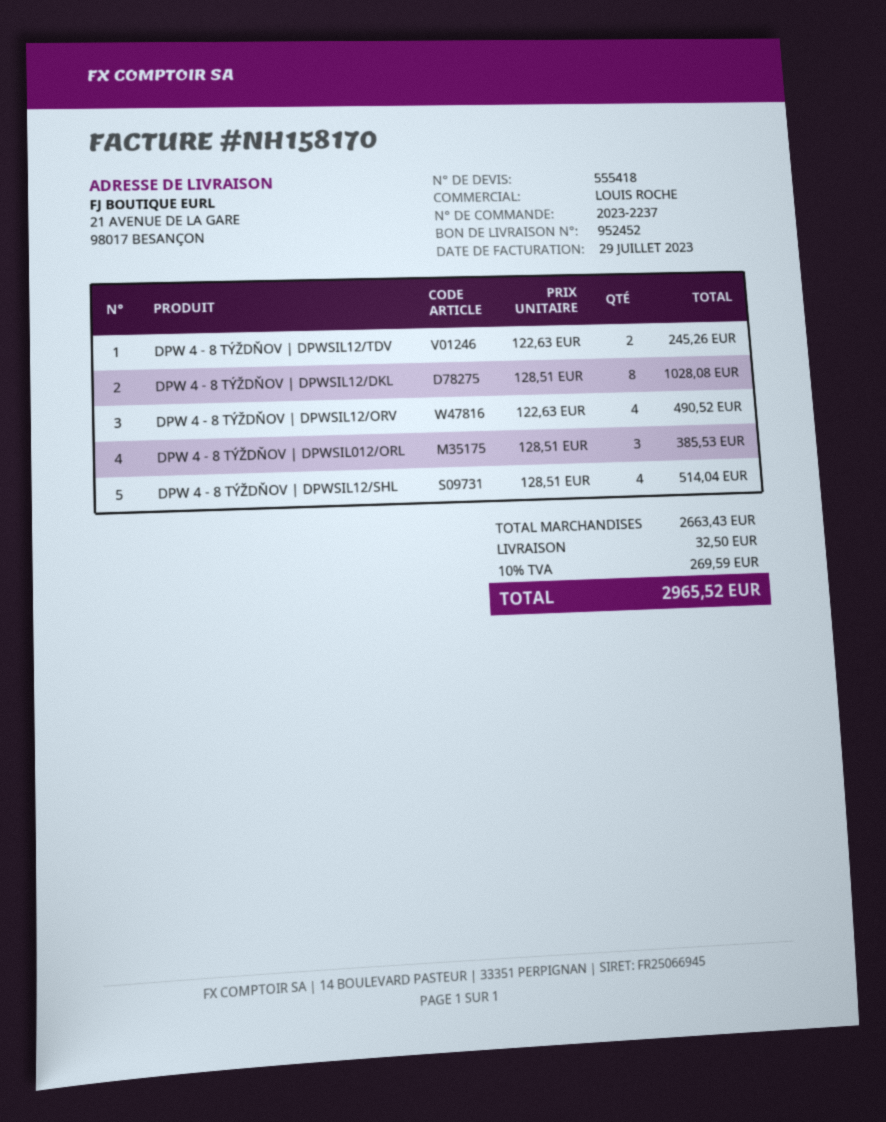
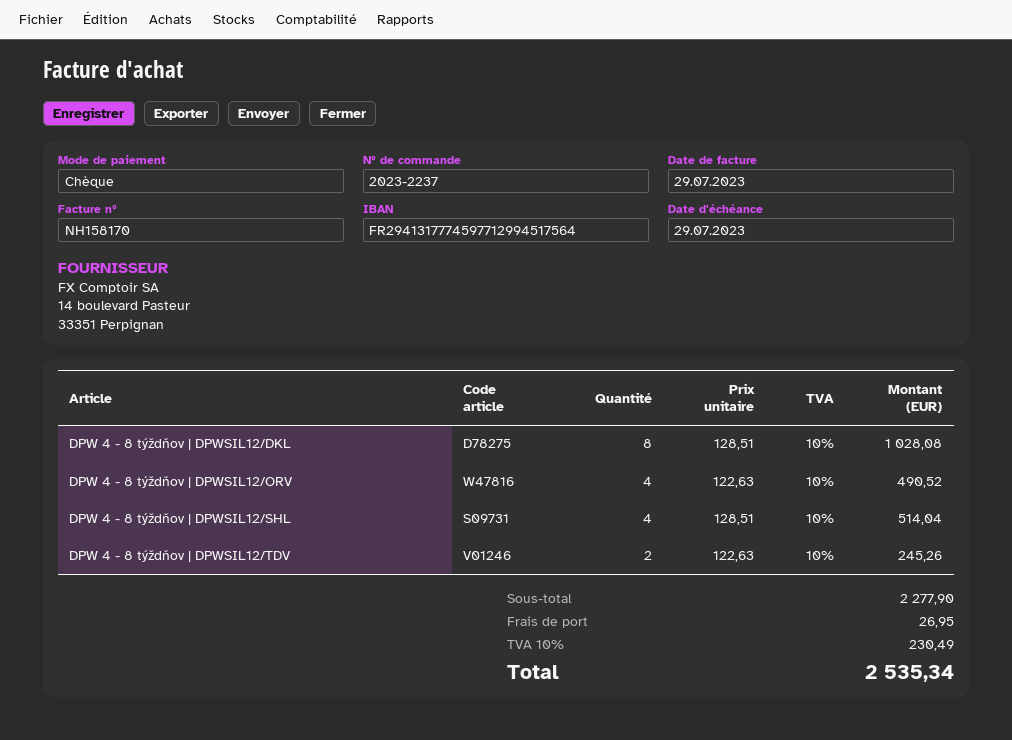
DPW 4 - 8 TÝŽDŇOV | DPWSIL012/ORL: 3 x 128.51 = 385.53 -> none
subtotal: 2663.43 -> 2277.90
shipping: 32.50 -> 26.95
tax: 10% = 269.59 -> 10% = 230.49
total: 2965.52 -> 2535.34

